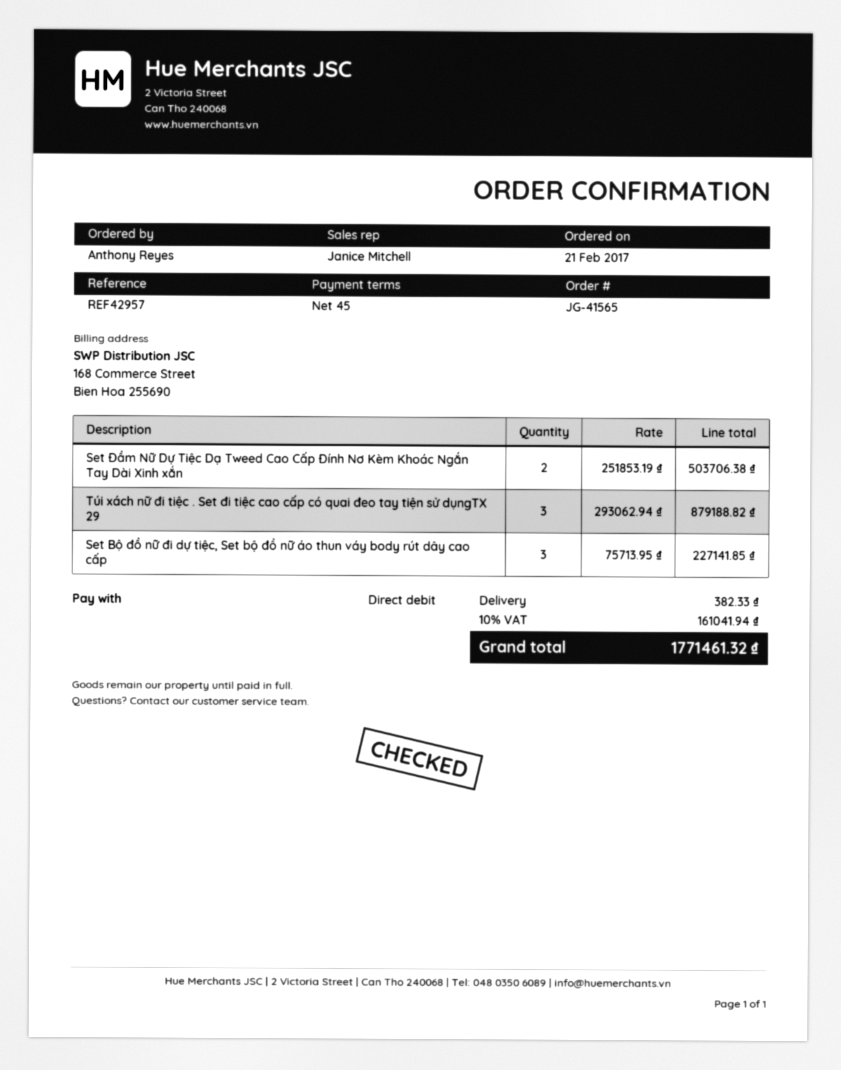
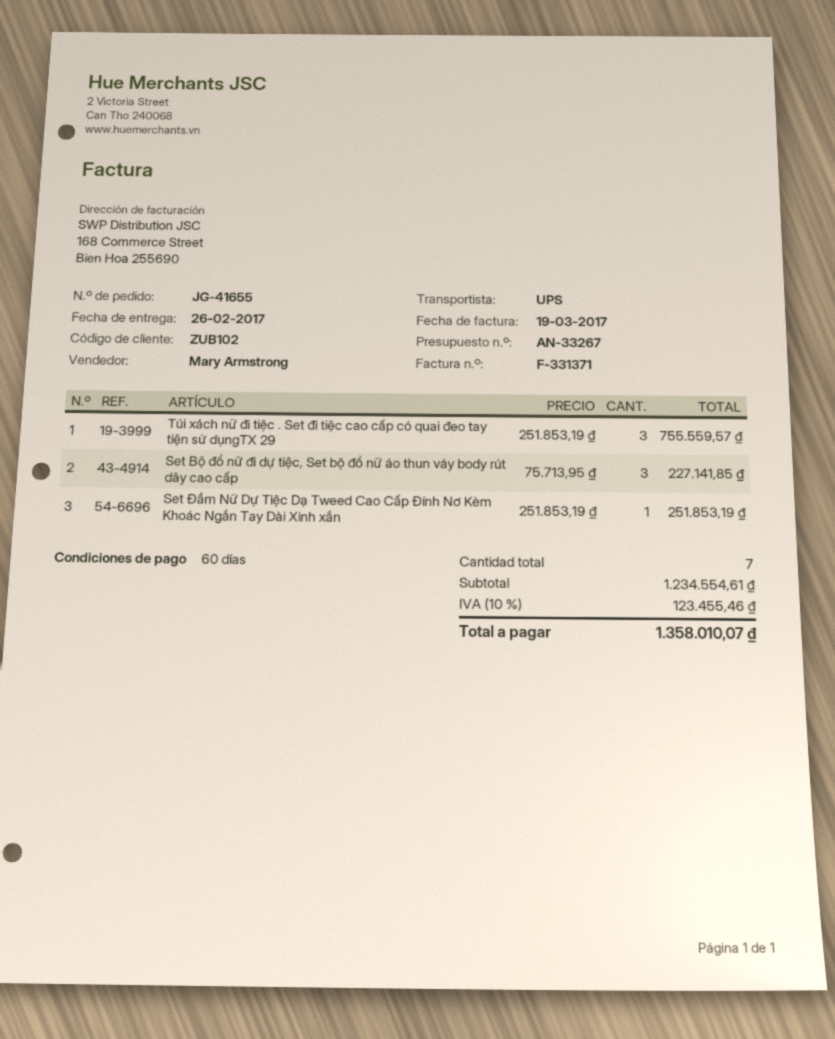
order number: JG-41565 -> JG-41655
payment terms: 45 days -> 60 days
sales rep: Janice Mitchell -> Mary Armstrong
Set Đầm Nữ Dự Tiệc Dạ Tweed Cao Cấp Đính Nơ Kèm Khoác Ngắn Tay Dài Xinh xắn: 2 x 251853.19 = 503706.38 -> 1 x 251853.19 = 251853.19
Túi xách nữ đi tiệc . Set đi tiệc cao cấp có quai đeo tay tiện sử dụngTX 29: 3 x 293062.94 = 879188.82 -> 3 x 251853.19 = 755559.57
shipping: 382.33 -> none
tax: 10% = 161041.94 -> 10% = 123455.46
total: 1771461.32 -> 1358010.07

